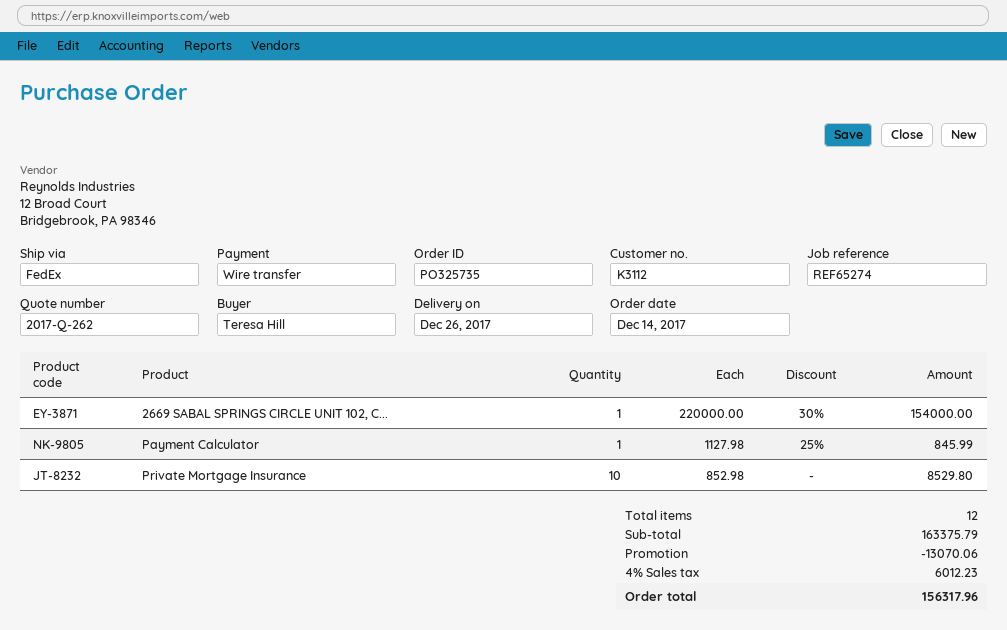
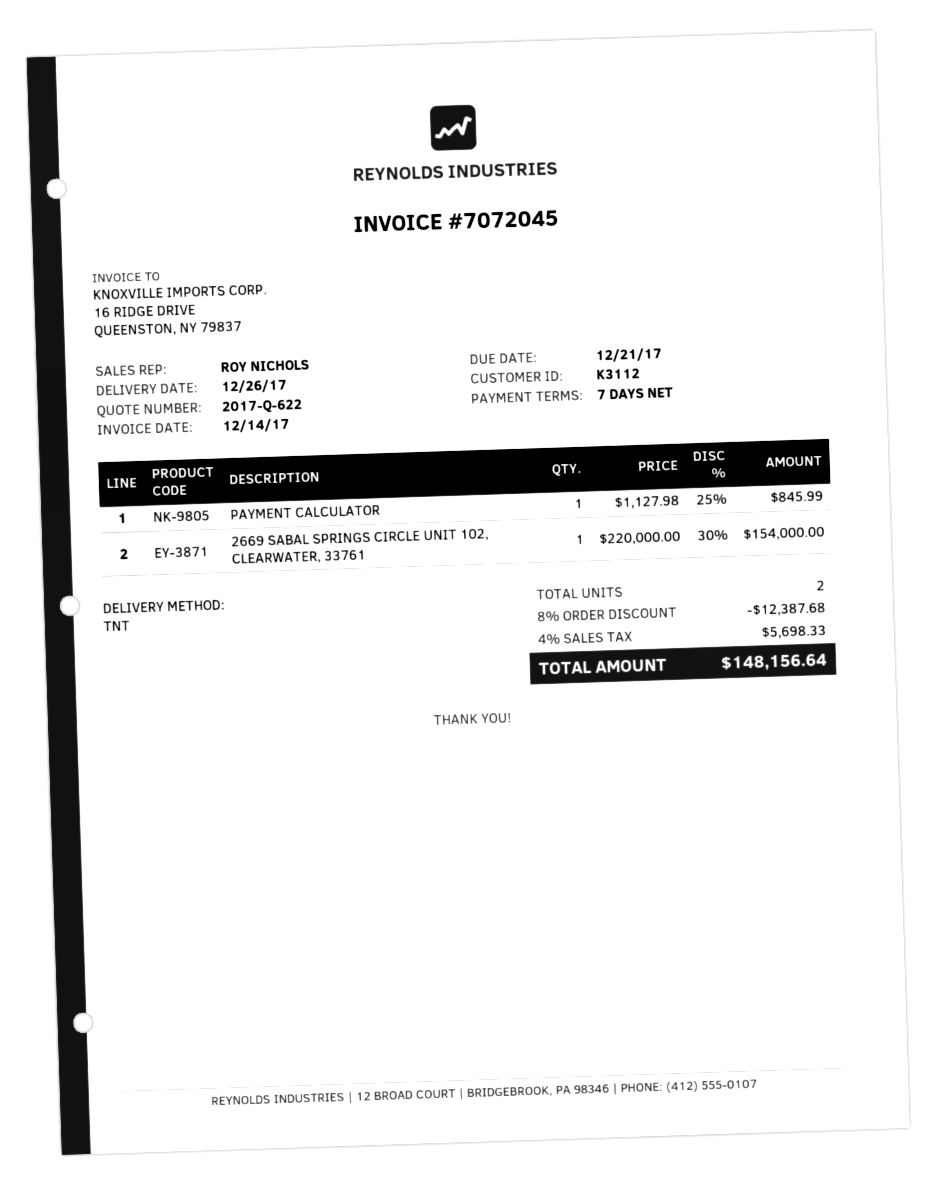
quote number: 2017-Q-262 -> 2017-Q-622
shipping method: FedEx -> TNT
Private Mortgage Insurance: 10 x 852.98 = 8529.80 -> none
total quantity: 12 -> 2
discount: 13070.06 -> 12387.68
tax: 4% = 6012.23 -> 4% = 5698.33
total: 156317.96 -> 148156.64

